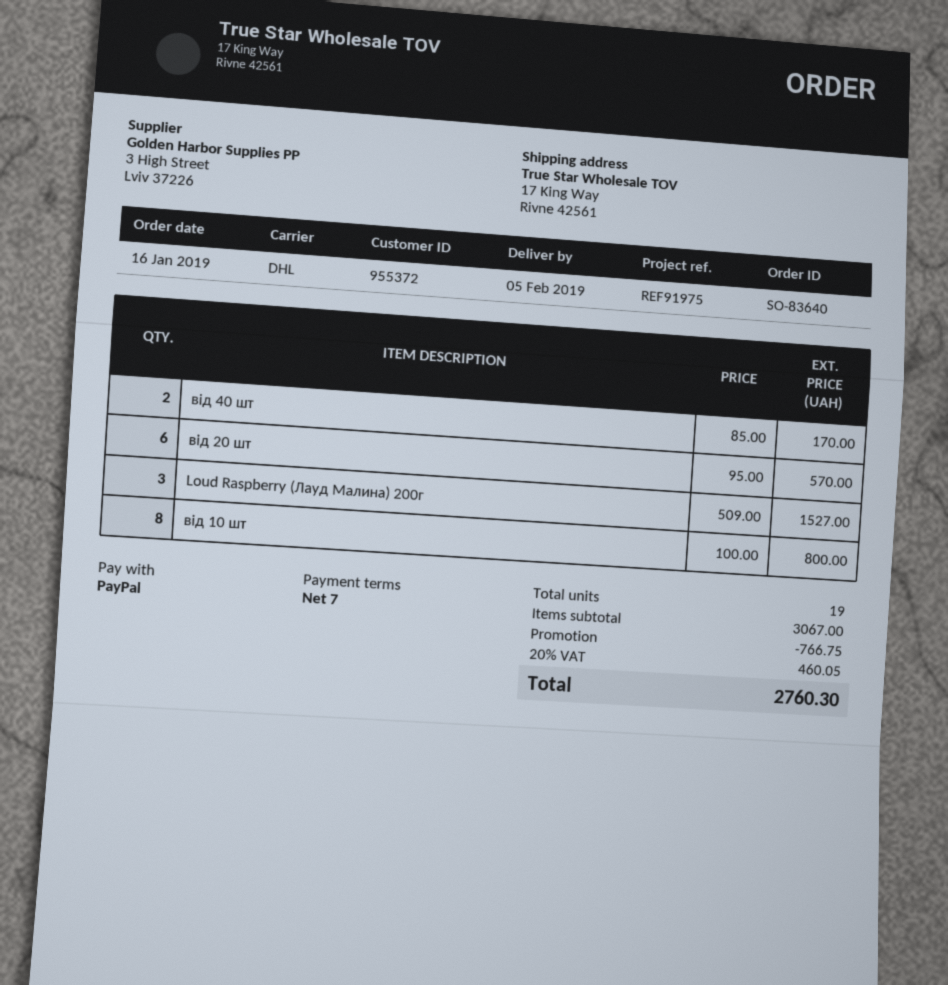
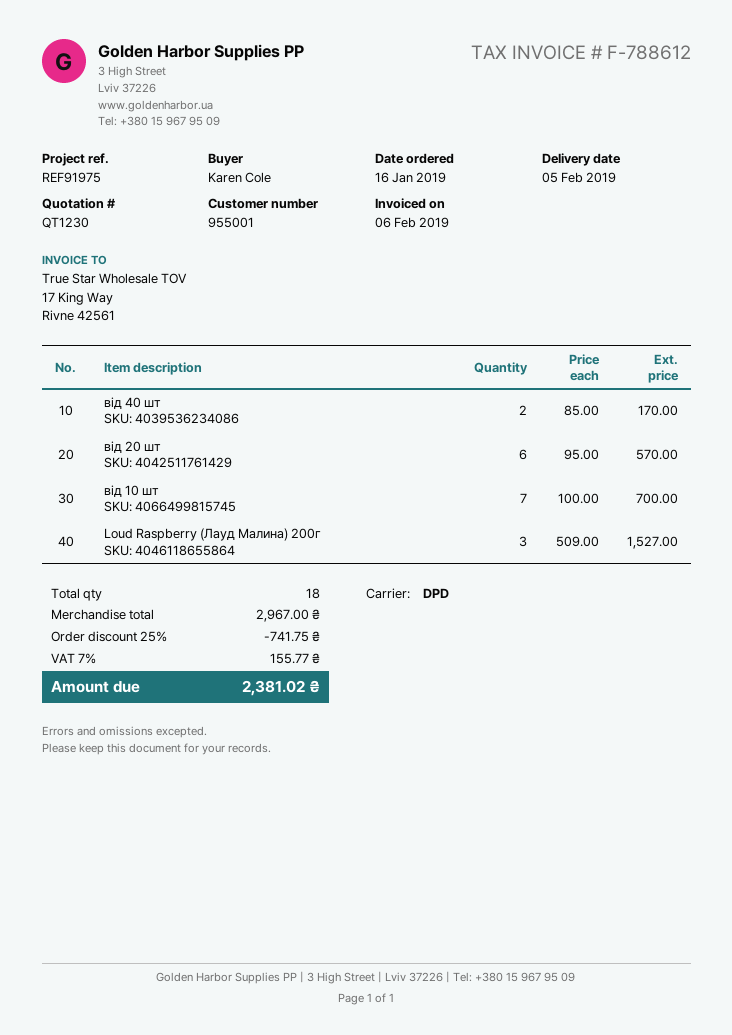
customer number: 955372 -> 955001
shipping method: DHL -> DPD
від 10 шт: 8 x 100.00 = 800.00 -> 7 x 100.00 = 700.00
total quantity: 19 -> 18
subtotal: 3067.00 -> 2967.00
discount: 766.75 -> 741.75
tax: 20% = 460.05 -> 7% = 155.77
total: 2760.30 -> 2381.02

